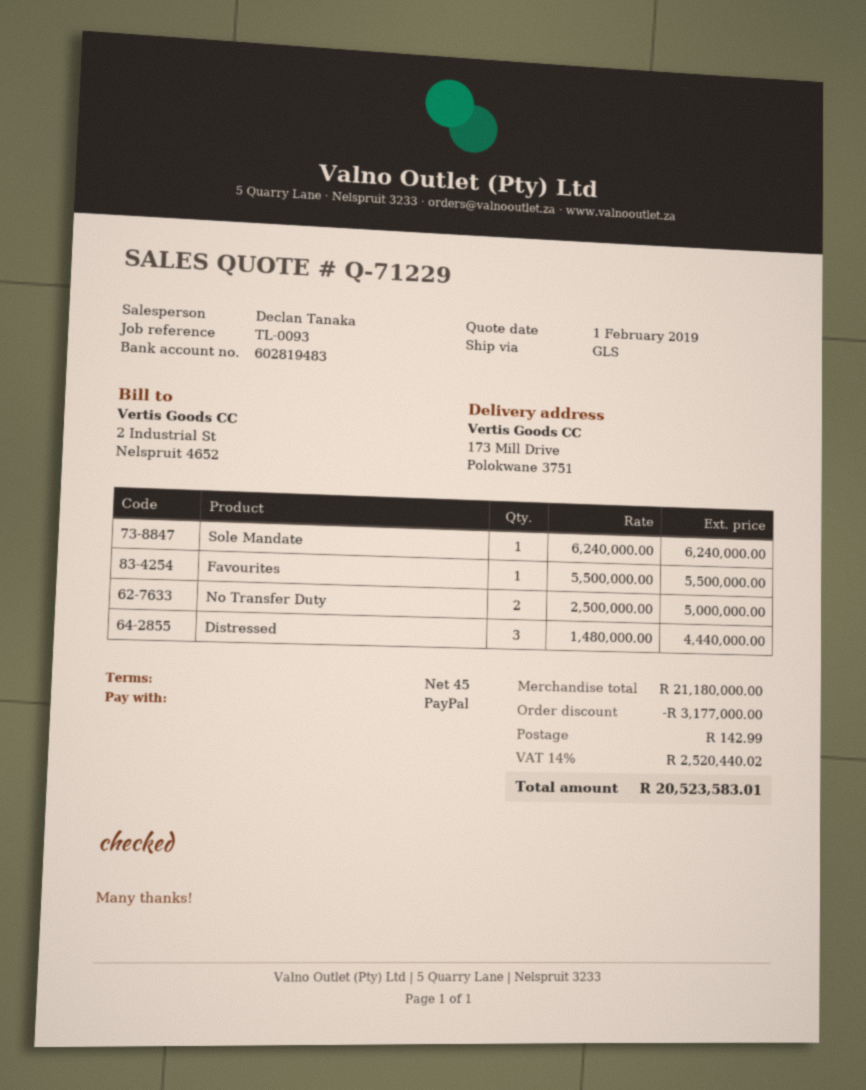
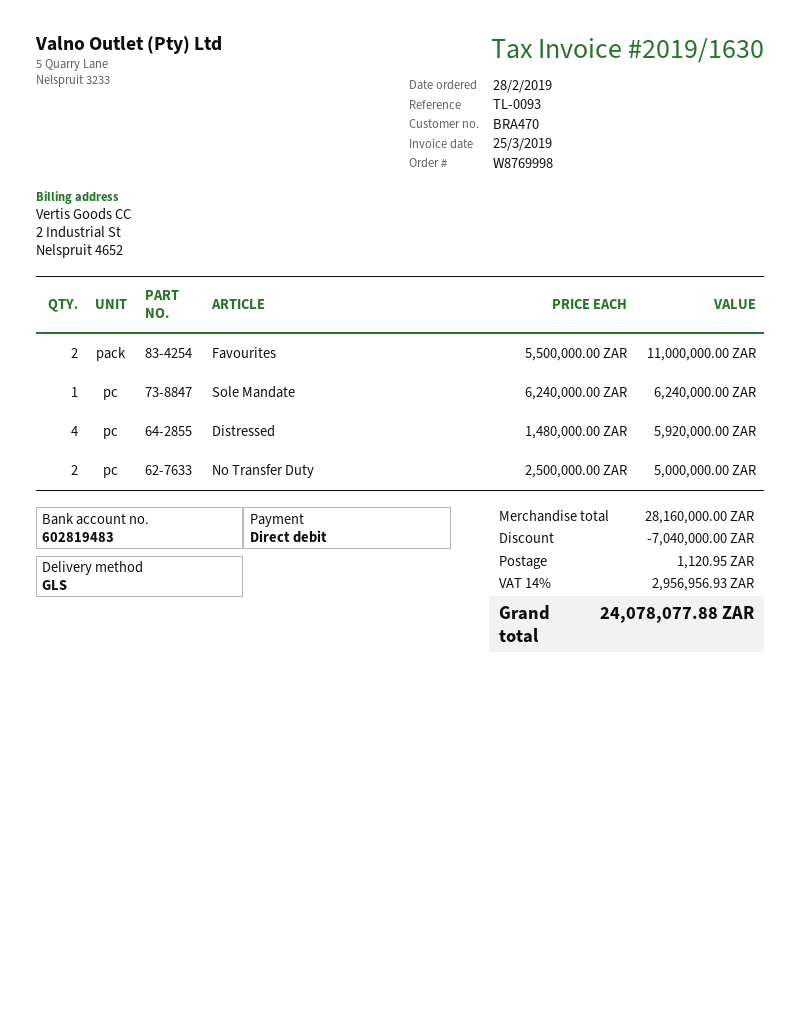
payment method: PayPal -> direct debit
Favourites: 1 x 5500000.00 = 5500000.00 -> 2 x 5500000.00 = 11000000.00
Distressed: 3 x 1480000.00 = 4440000.00 -> 4 x 1480000.00 = 5920000.00
subtotal: 21180000.00 -> 28160000.00
discount: 3177000.00 -> 7040000.00
shipping: 142.99 -> 1120.95
tax: 14% = 2520440.02 -> 14% = 2956956.93
total: 20523583.01 -> 24078077.88

